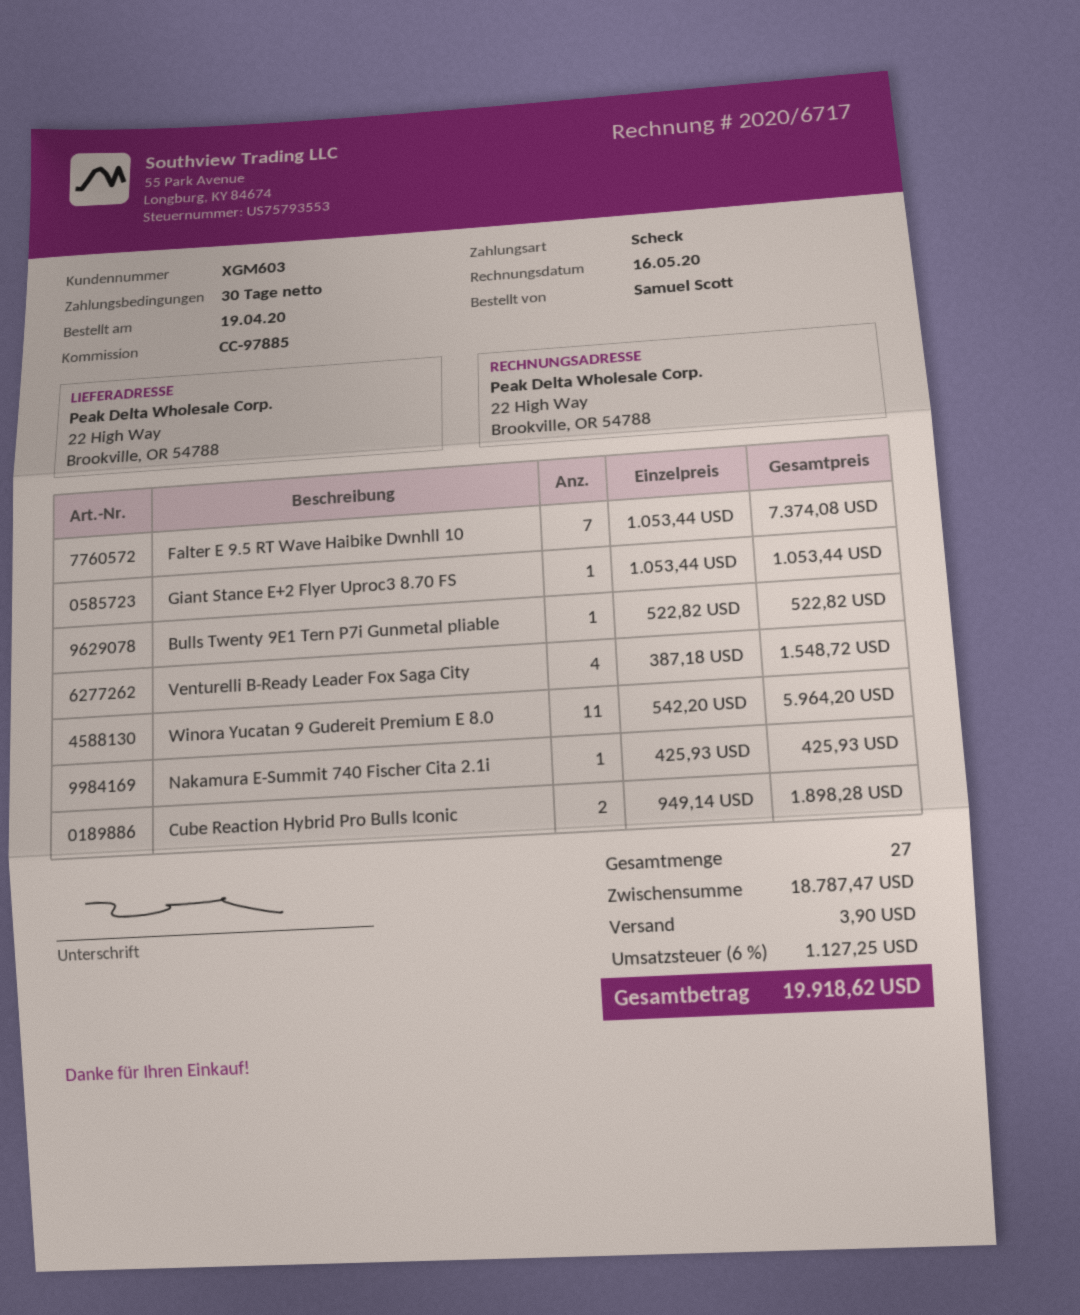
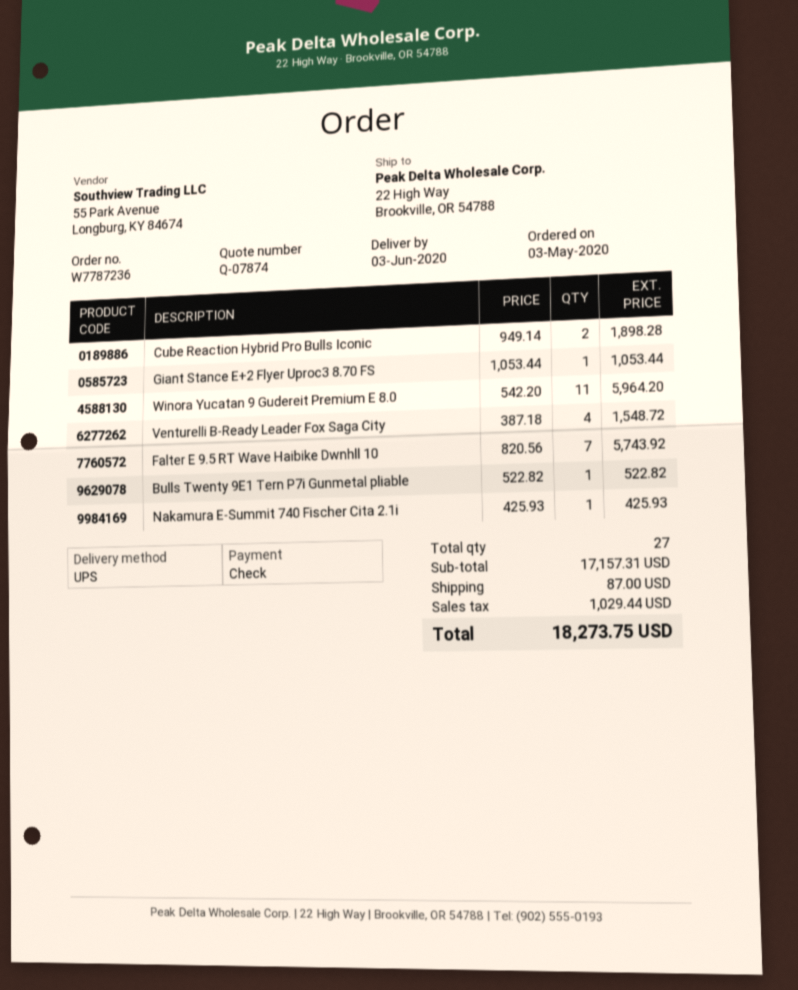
order date: 2020-04-19 -> 2020-05-03
Falter E 9.5 RT Wave Haibike Dwnhll 10: 7 x 1053.44 = 7374.08 -> 7 x 820.56 = 5743.92
subtotal: 18787.47 -> 17157.31
shipping: 3.90 -> 87.00
tax: 1127.25 -> 1029.44
total: 19918.62 -> 18273.75

